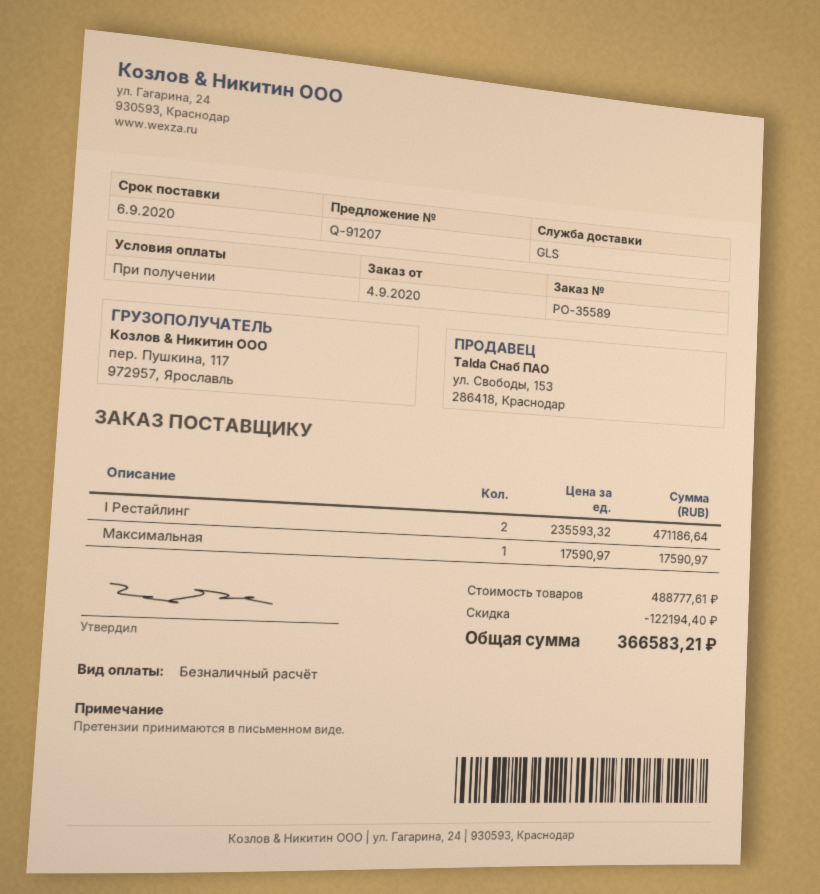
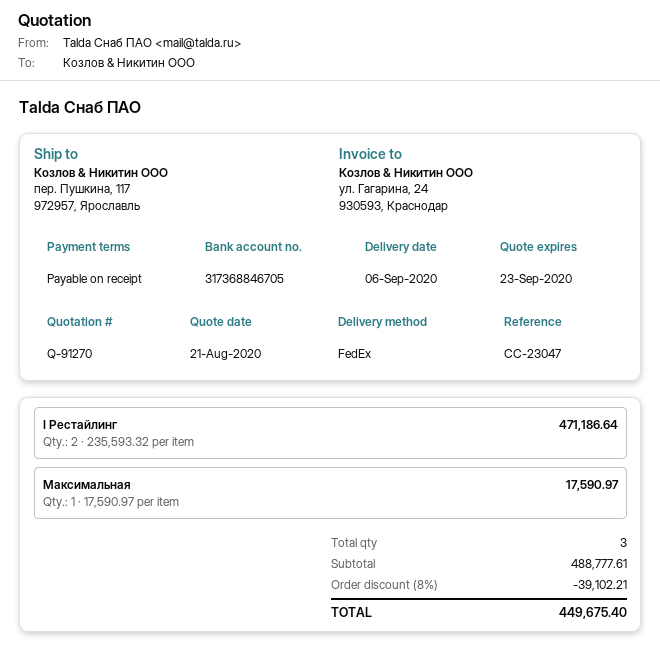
quote number: Q-91207 -> Q-91270
shipping method: GLS -> FedEx
discount: 122194.40 -> 39102.21
total: 366583.21 -> 449675.40

